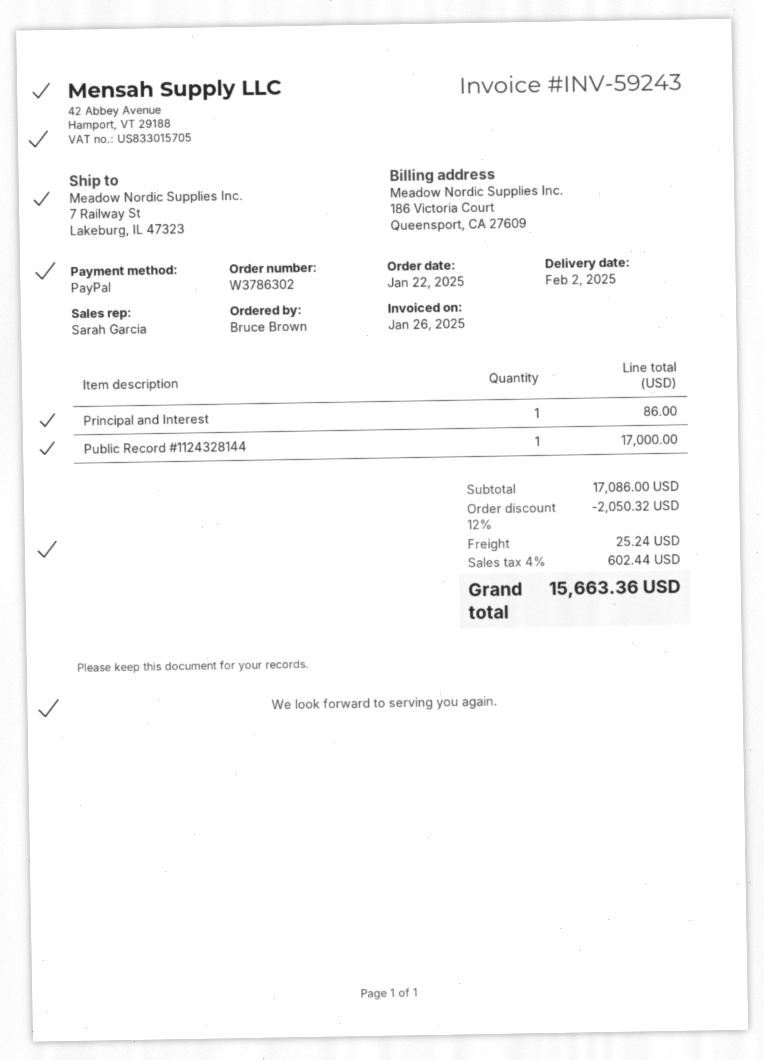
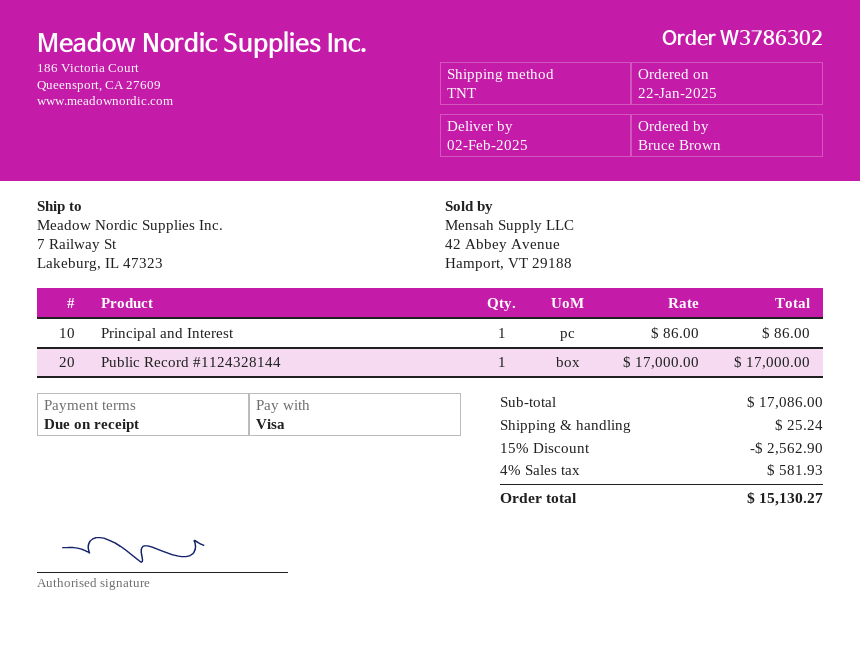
payment method: PayPal -> Visa
discount: 12% = 2050.32 -> 15% = 2562.90
tax: 4% = 602.44 -> 4% = 581.93
total: 15663.36 -> 15130.27

